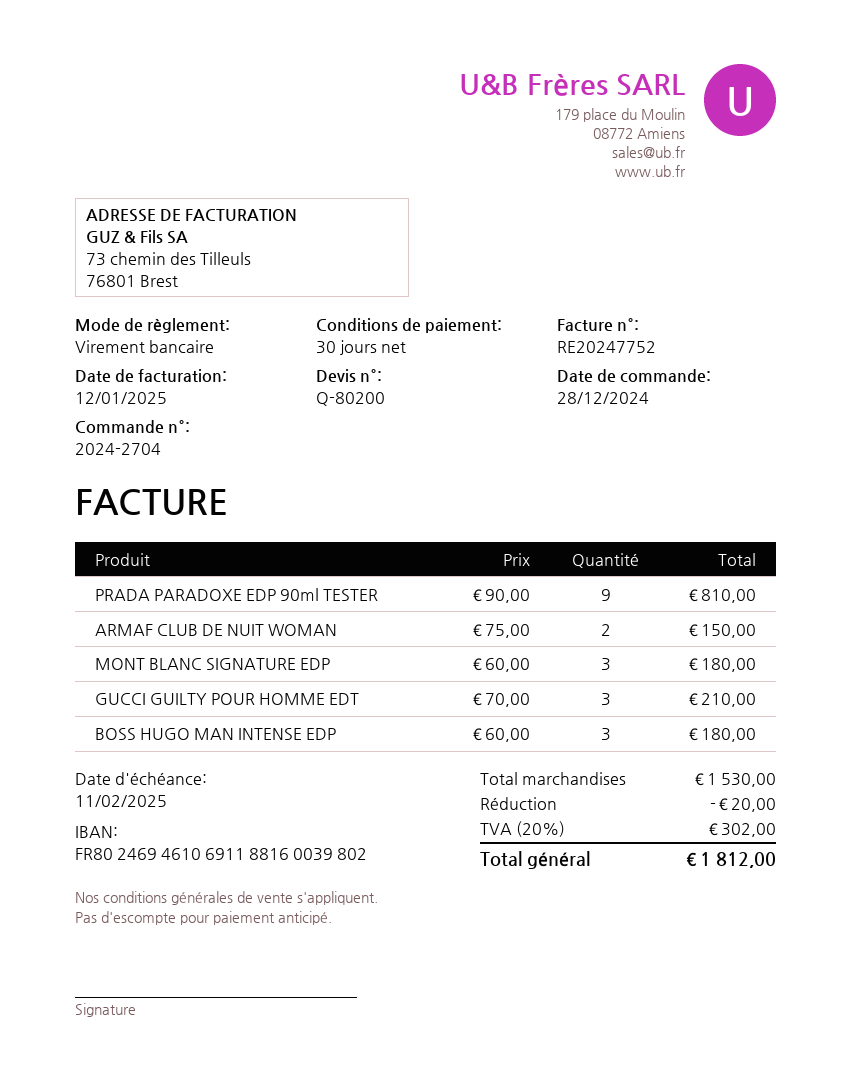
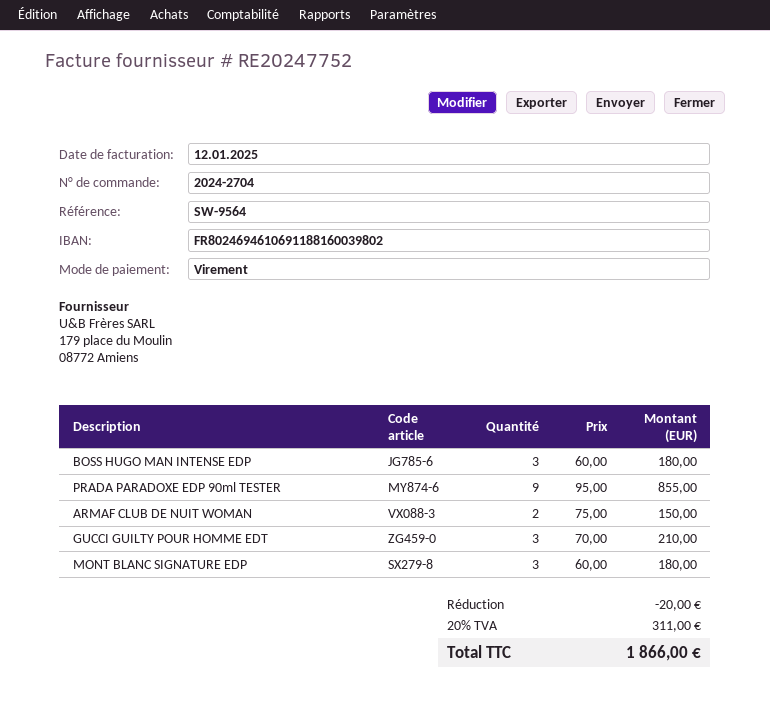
PRADA PARADOXE EDP 90ml TESTER: 9 x 90.00 = 810.00 -> 9 x 95.00 = 855.00
tax: 20% = 302.00 -> 20% = 311.00
total: 1812.00 -> 1866.00

